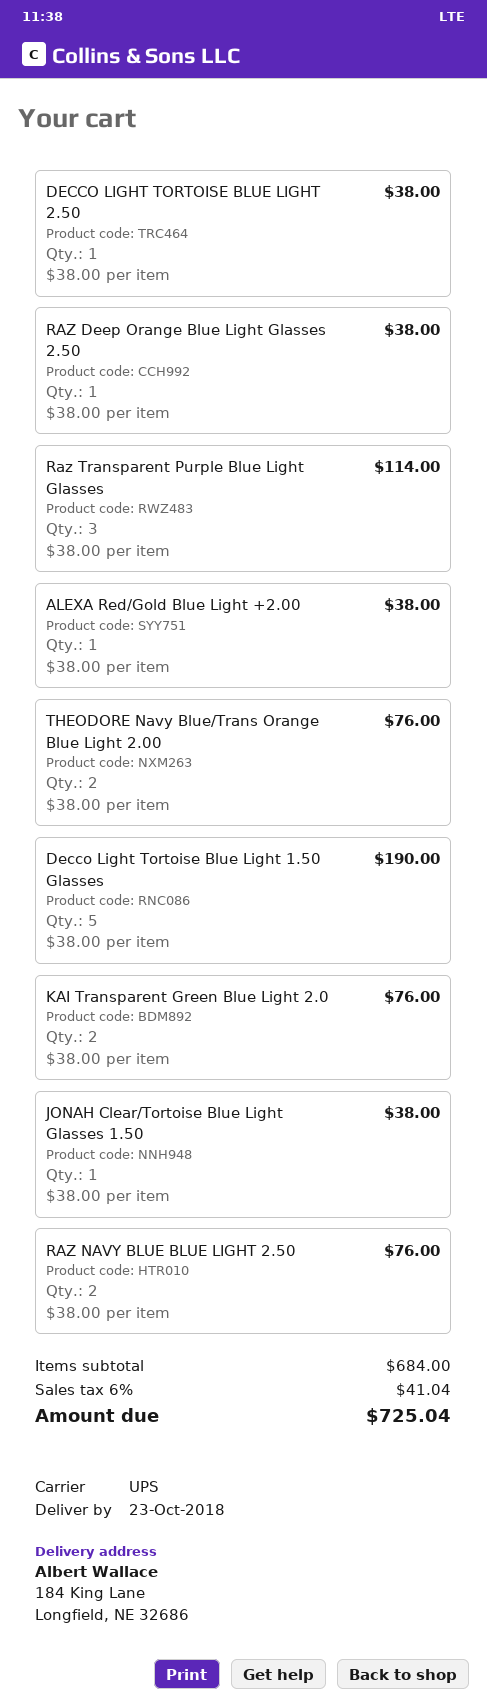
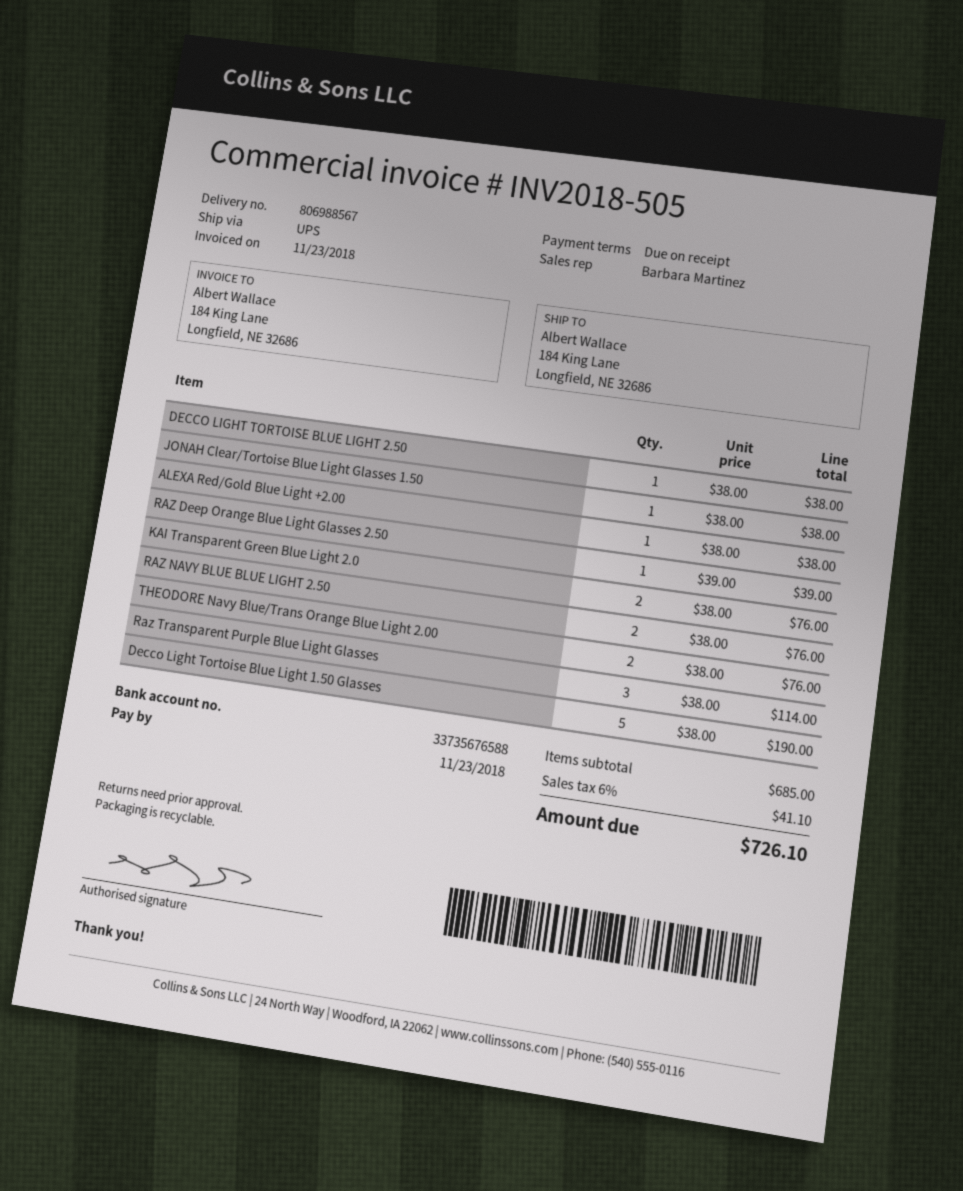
RAZ Deep Orange Blue Light Glasses 2.50: 1 x 38.00 = 38.00 -> 1 x 39.00 = 39.00
subtotal: 684.00 -> 685.00
tax: 6% = 41.04 -> 6% = 41.10
total: 725.04 -> 726.10

